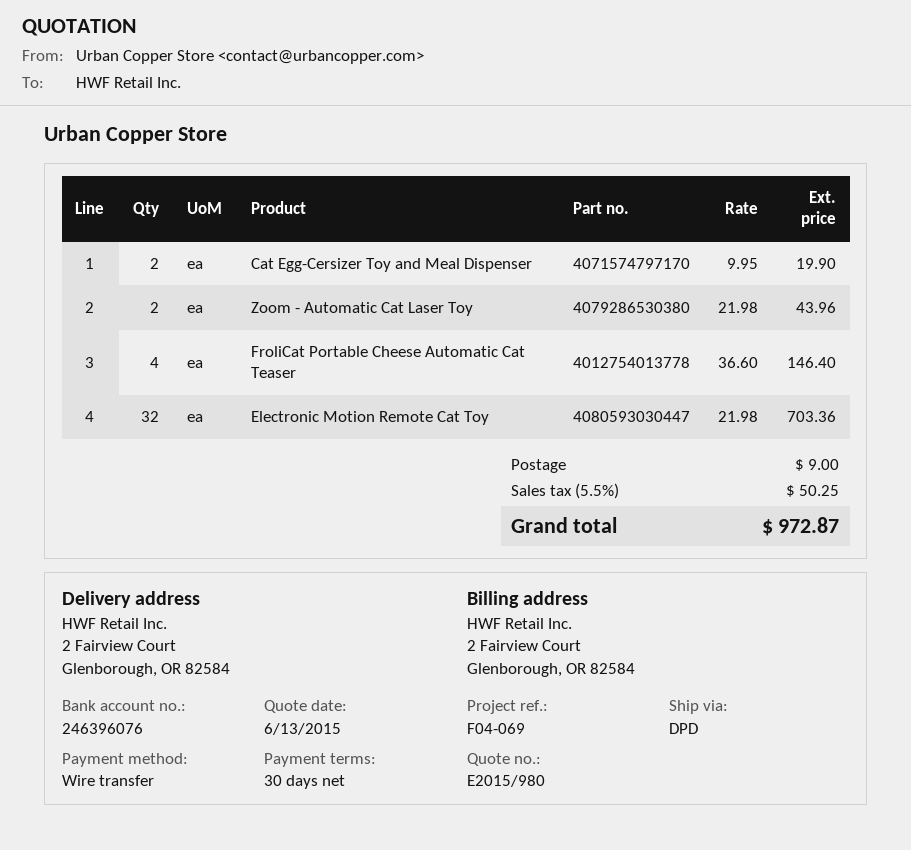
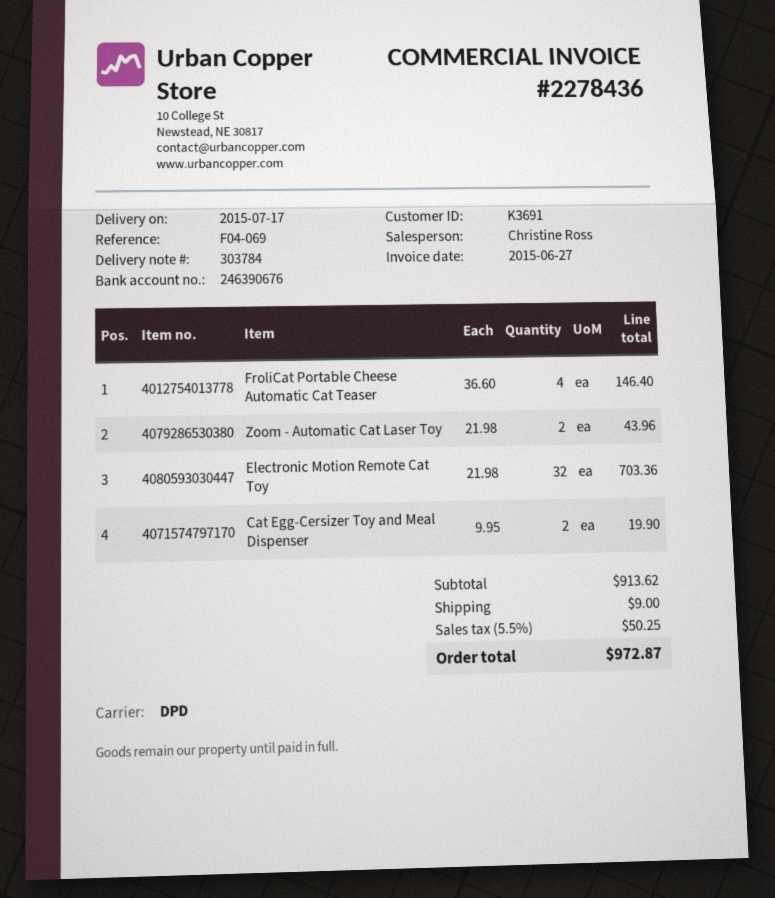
bank account: 246396076 -> 246390676

